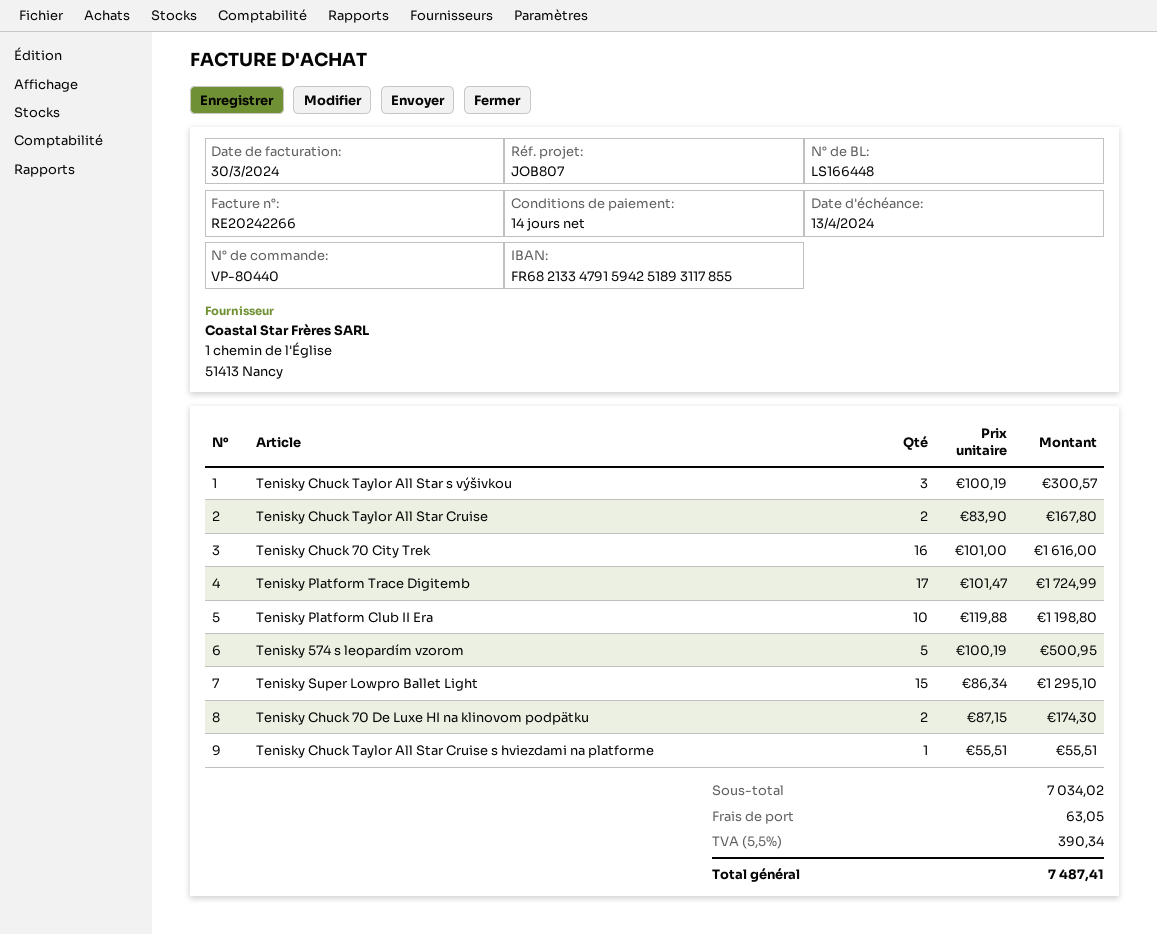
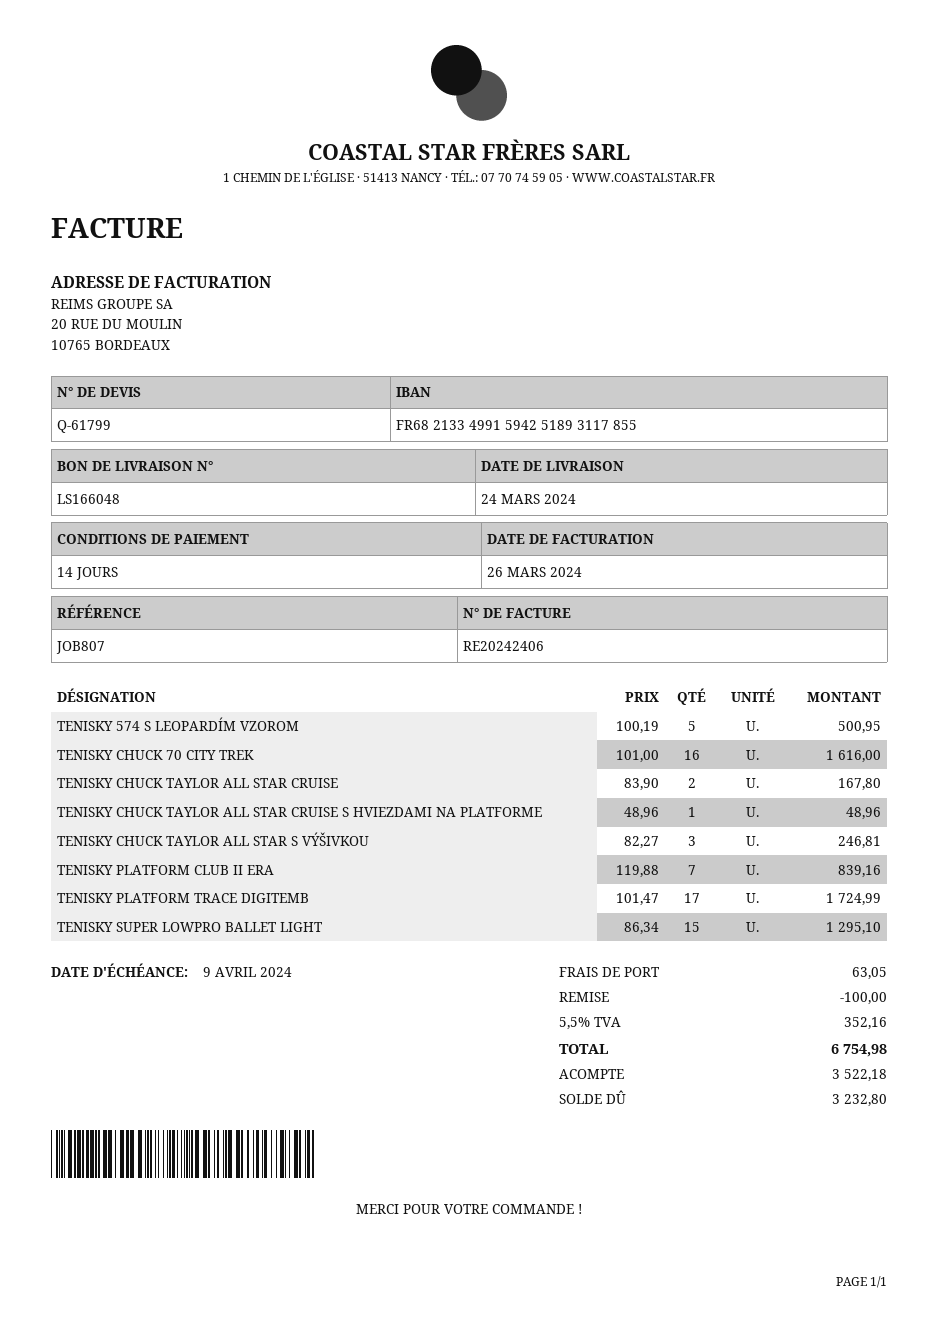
delivery note number: LS166448 -> LS166048
invoice number: RE20242266 -> RE20242406
invoice date: 2024-03-30 -> 2024-03-26
due date: 2024-04-13 -> 2024-04-09
bank account: FR6821334791594251893117855 -> FR6821334991594251893117855
Tenisky Chuck Taylor All Star s výšivkou: 3 x 100.19 = 300.57 -> 3 x 82.27 = 246.81
Tenisky Platform Club II Era: 10 x 119.88 = 1198.80 -> 7 x 119.88 = 839.16
Tenisky Chuck 70 De Luxe HI na klinovom podpätku: 2 x 87.15 = 174.30 -> none
Tenisky Chuck Taylor All Star Cruise s hviezdami na platforme: 1 x 55.51 = 55.51 -> 1 x 48.96 = 48.96
discount: none -> 100.00
tax: 5.5% = 390.34 -> 5.5% = 352.16
total: 7487.41 -> 6754.98

